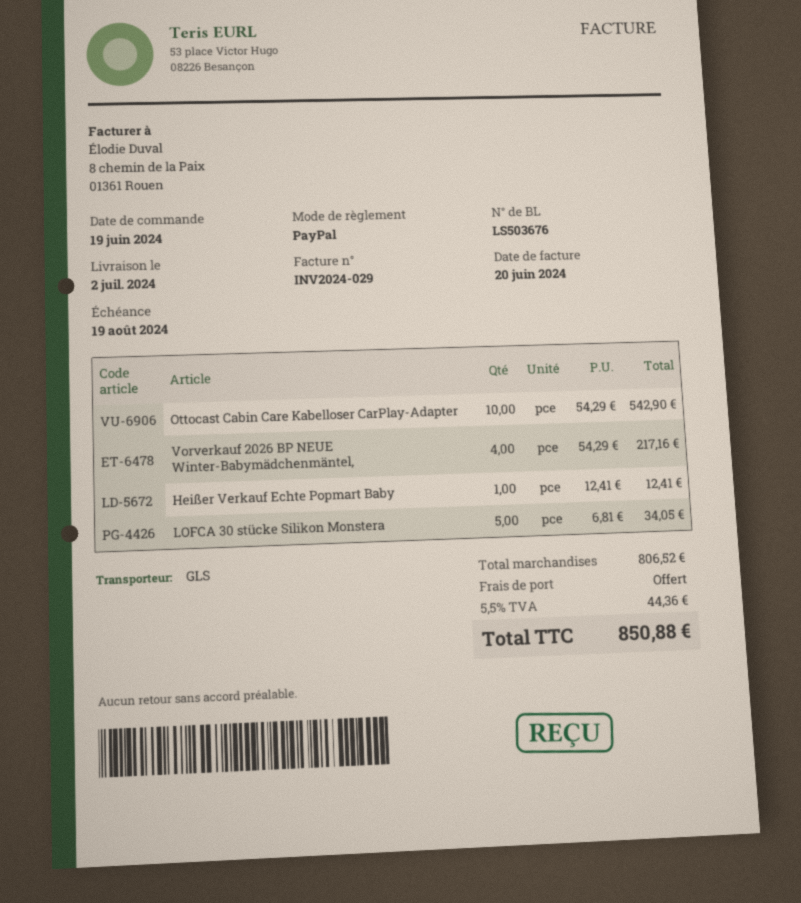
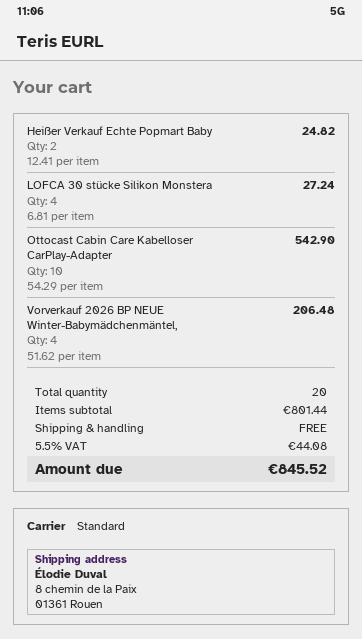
shipping method: GLS -> standard
Vorverkauf 2026 BP NEUE Winter-Babymädchenmäntel,: 4 x 54.29 = 217.16 -> 4 x 51.62 = 206.48
Heißer Verkauf Echte Popmart Baby: 1 x 12.41 = 12.41 -> 2 x 12.41 = 24.82
LOFCA 30 stücke Silikon Monstera: 5 x 6.81 = 34.05 -> 4 x 6.81 = 27.24
subtotal: 806.52 -> 801.44
tax: 5.5% = 44.36 -> 5.5% = 44.08
total: 850.88 -> 845.52

